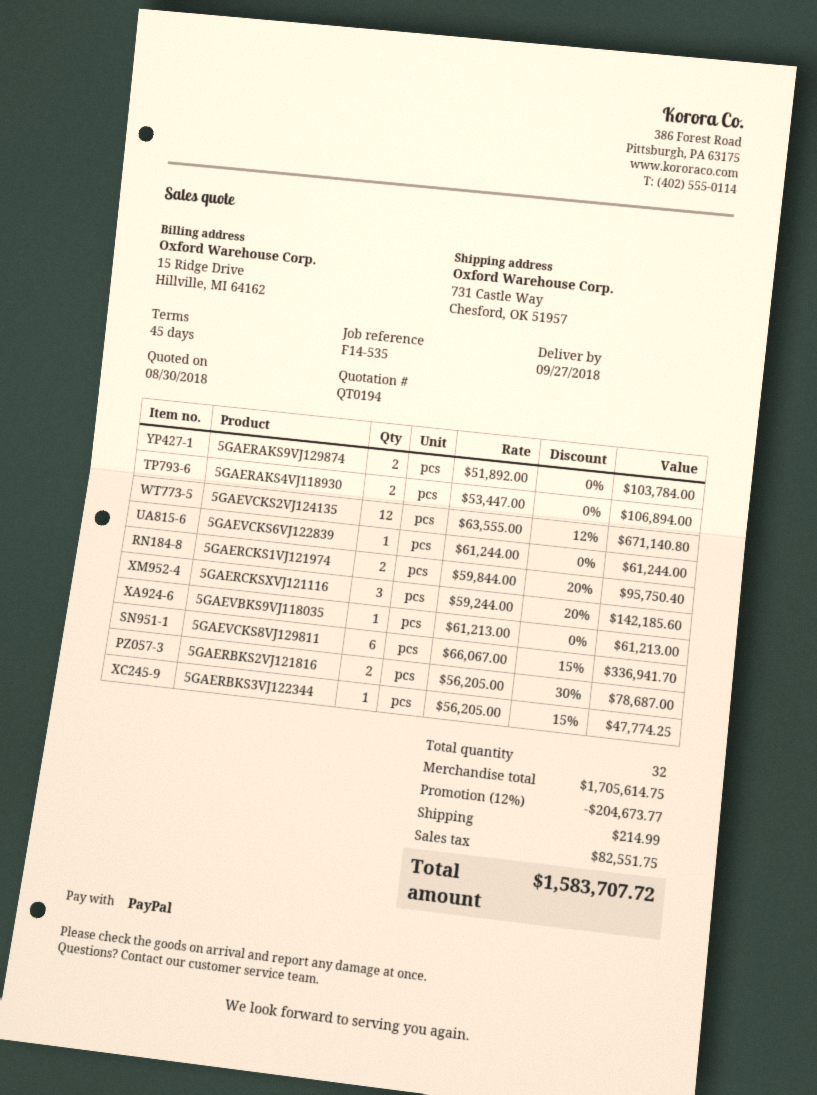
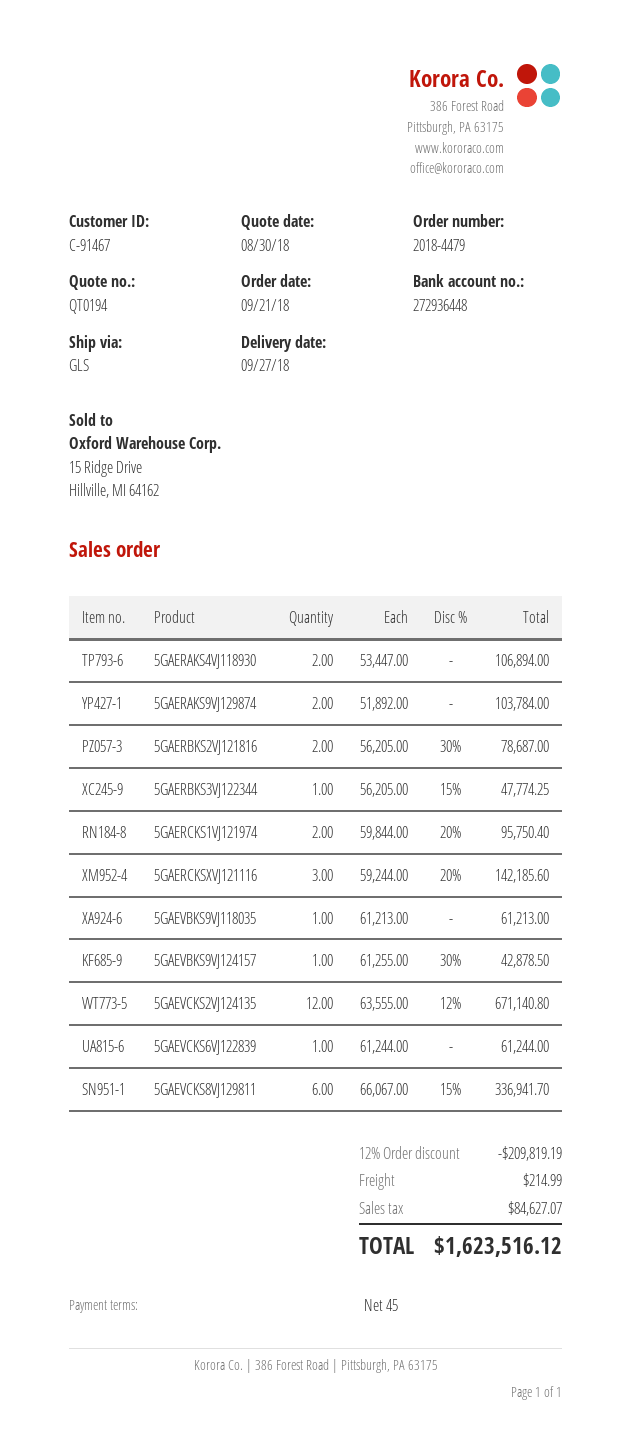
5GAEVBKS9VJ124157: none -> 1 x 61255.00 - 30% = 42878.50
discount: 12% = 204673.77 -> 12% = 209819.19
tax: 82551.75 -> 84627.07
total: 1583707.72 -> 1623516.12

